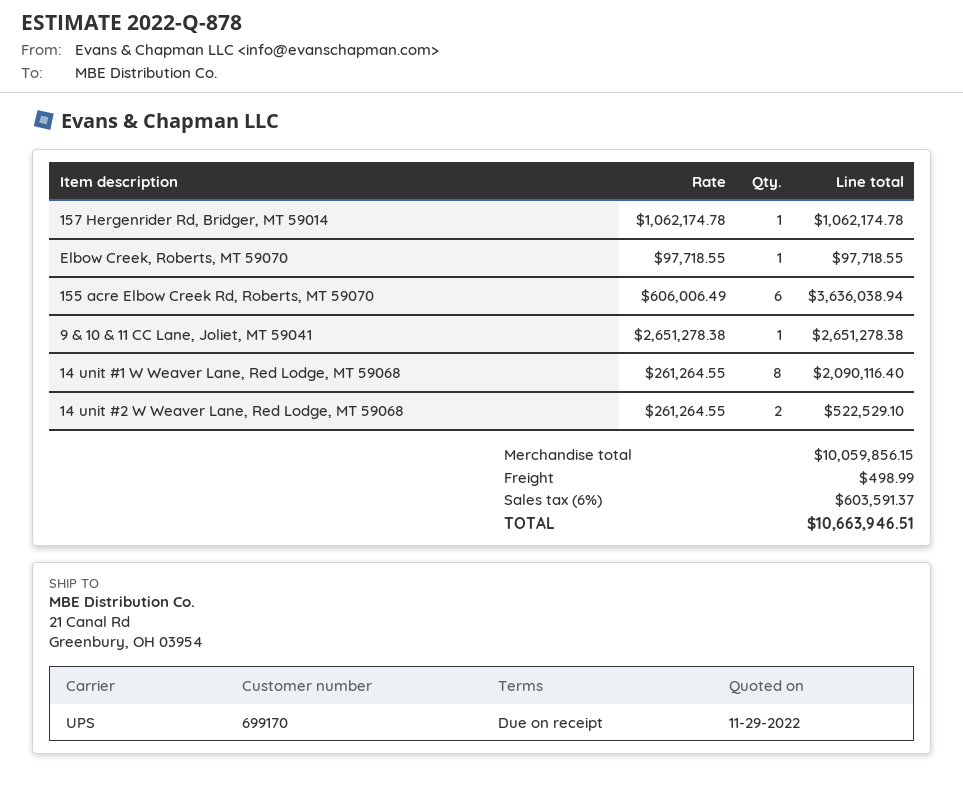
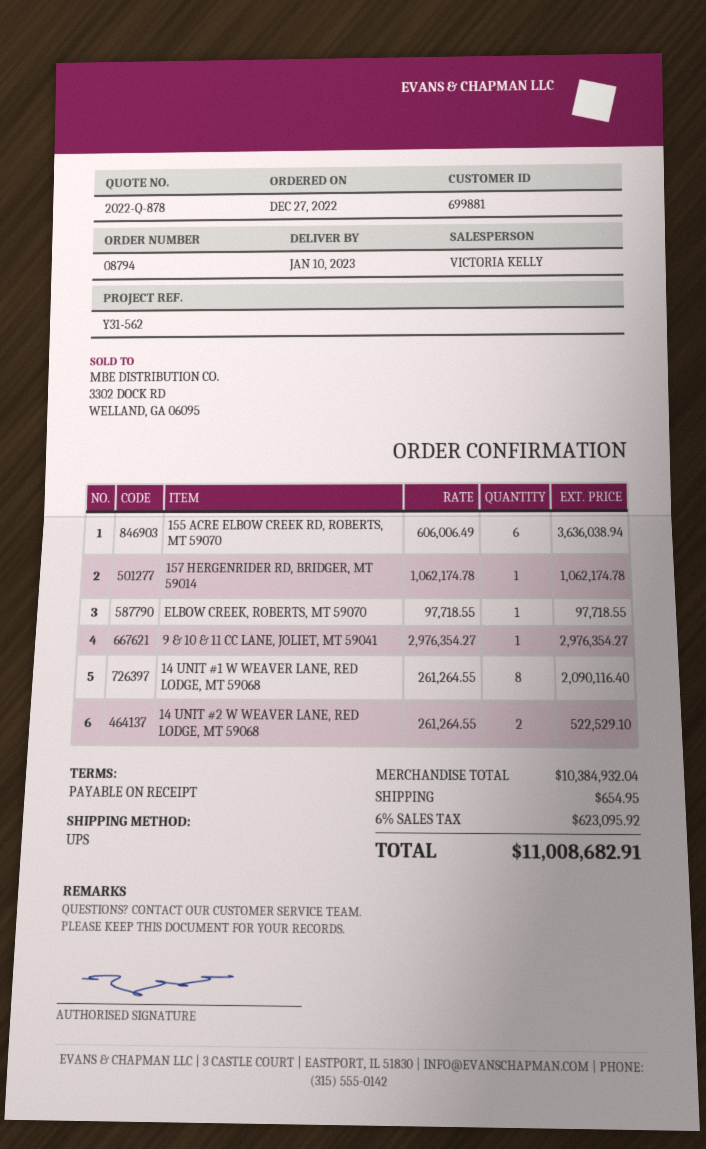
customer number: 699170 -> 699881
9 & 10 & 11 CC Lane, Joliet, MT 59041: 1 x 2651278.38 = 2651278.38 -> 1 x 2976354.27 = 2976354.27
subtotal: 10059856.15 -> 10384932.04
shipping: 498.99 -> 654.95
tax: 6% = 603591.37 -> 6% = 623095.92
total: 10663946.51 -> 11008682.91

